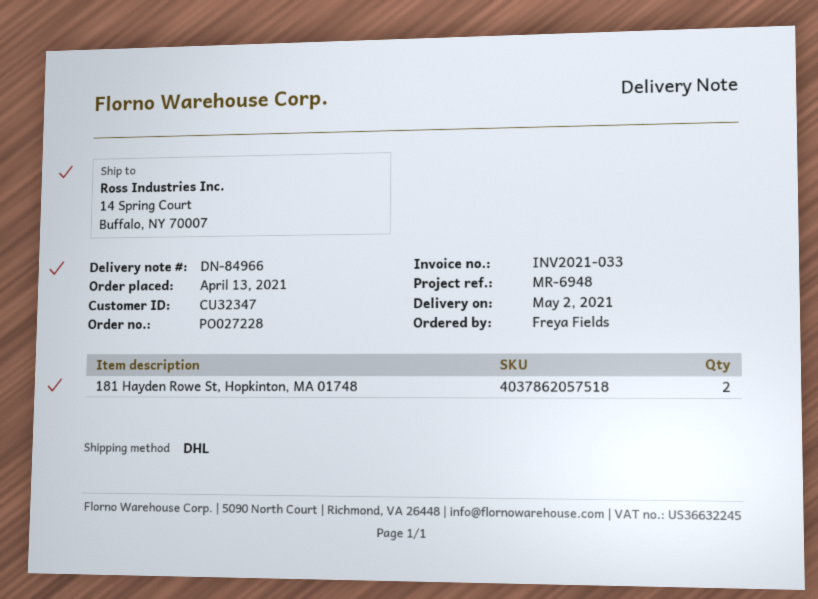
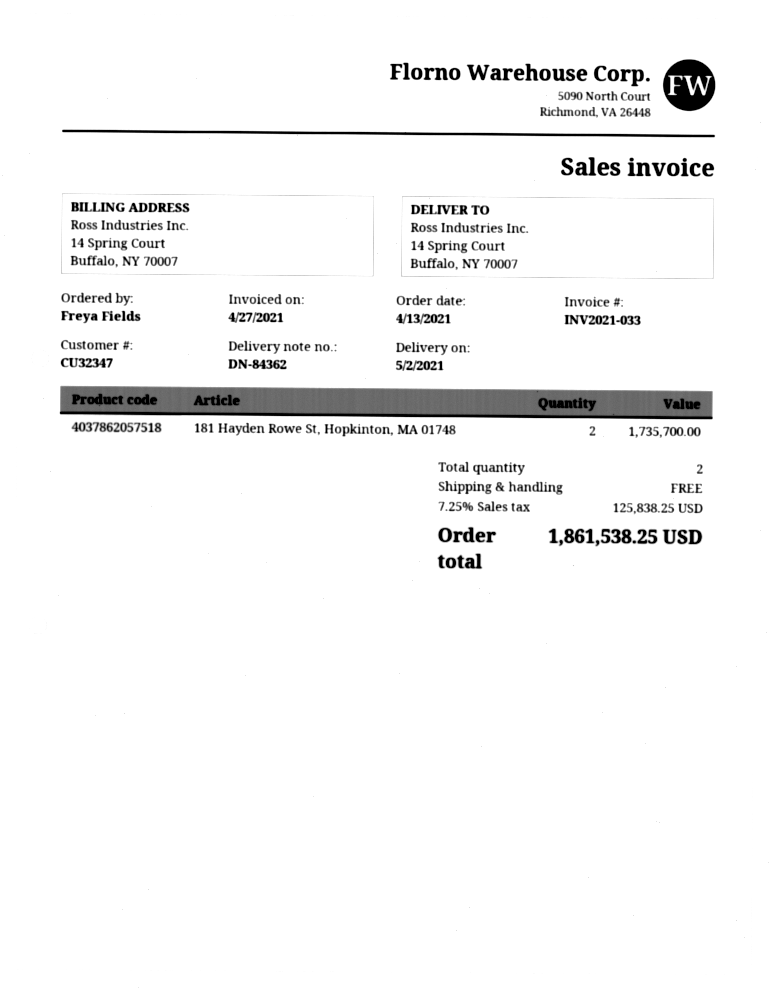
delivery note number: DN-84966 -> DN-84362

